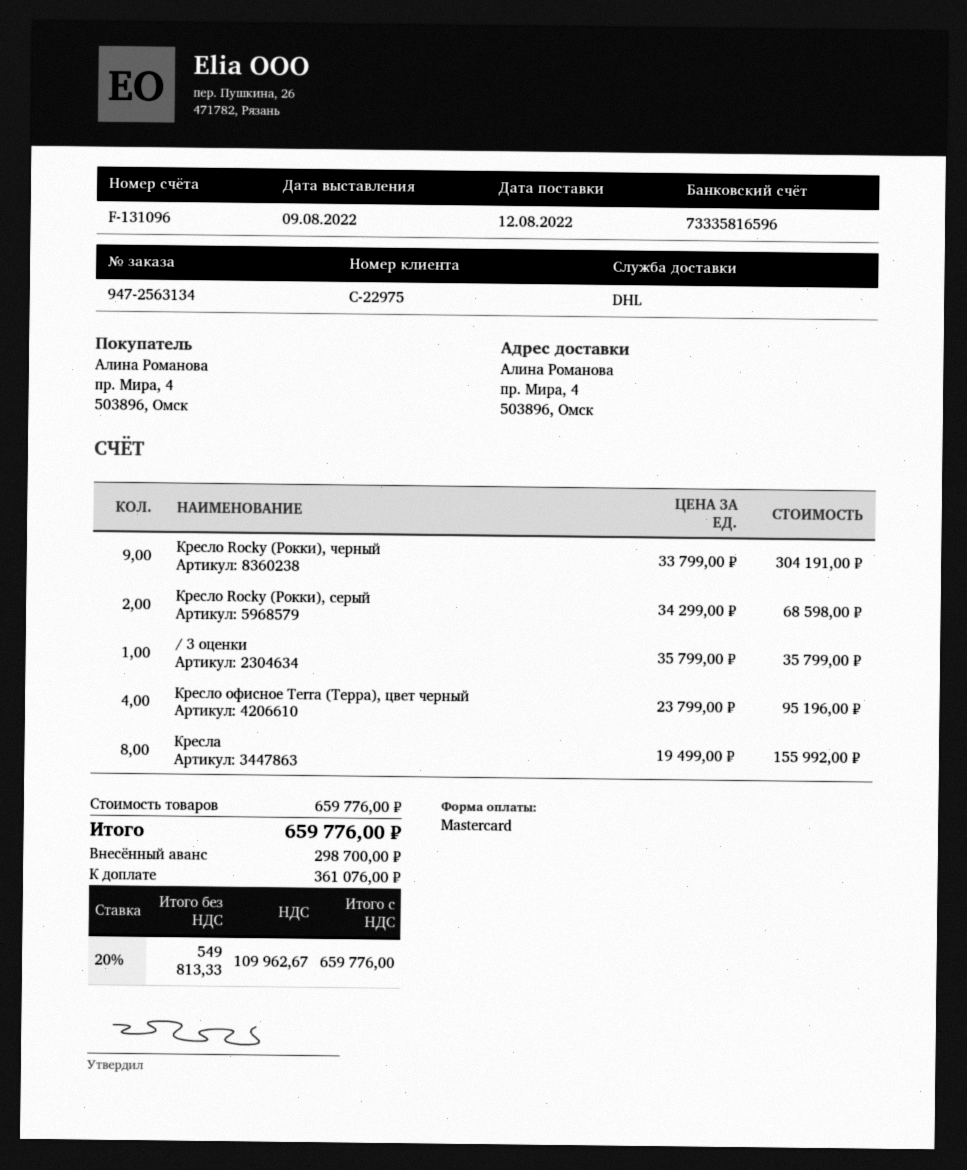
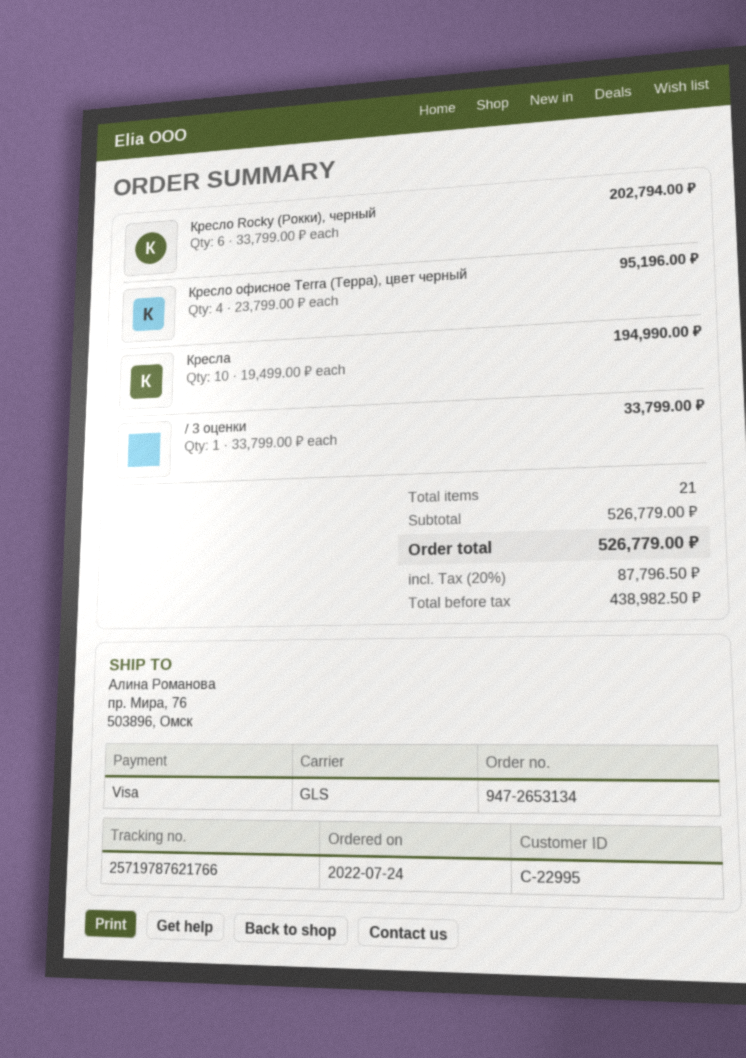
order number: 947-2563134 -> 947-2653134
customer number: C-22975 -> C-22995
payment method: Mastercard -> Visa
shipping method: DHL -> GLS
ship to: пр. Мира, 4, 503896, Омск -> пр. Мира, 76, 503896, Омск
Кресло Rocky (Рокки), черный: 9 x 33799.00 = 304191.00 -> 6 x 33799.00 = 202794.00
Кресло Rocky (Рокки), серый: 2 x 34299.00 = 68598.00 -> none
/ 3 оценки: 1 x 35799.00 = 35799.00 -> 1 x 33799.00 = 33799.00
Кресла: 8 x 19499.00 = 155992.00 -> 10 x 19499.00 = 194990.00
subtotal: 659776.00 -> 526779.00
net: 549813.33 -> 438982.50
tax: 20% = 109962.67 -> 20% = 87796.50
total: 659776.00 -> 526779.00

